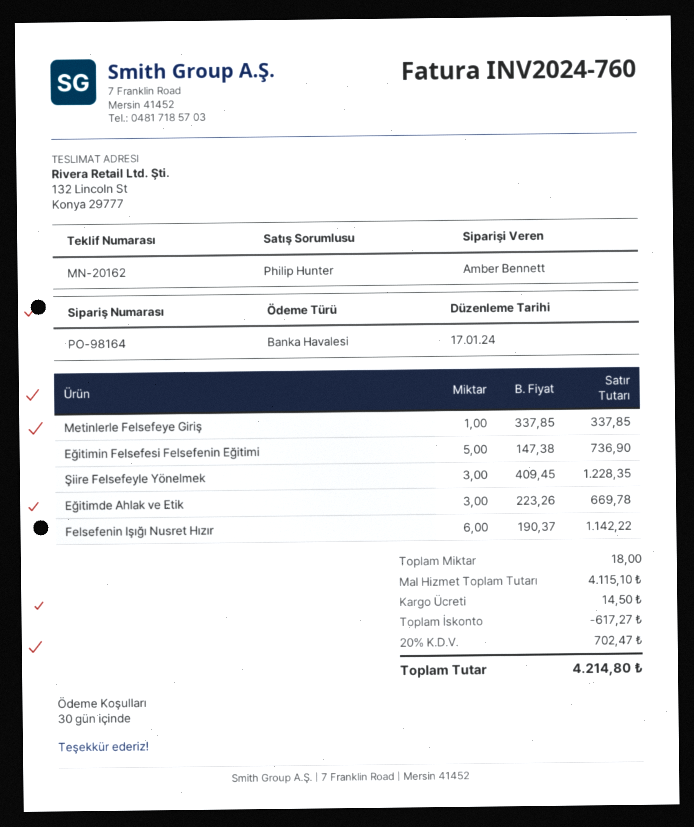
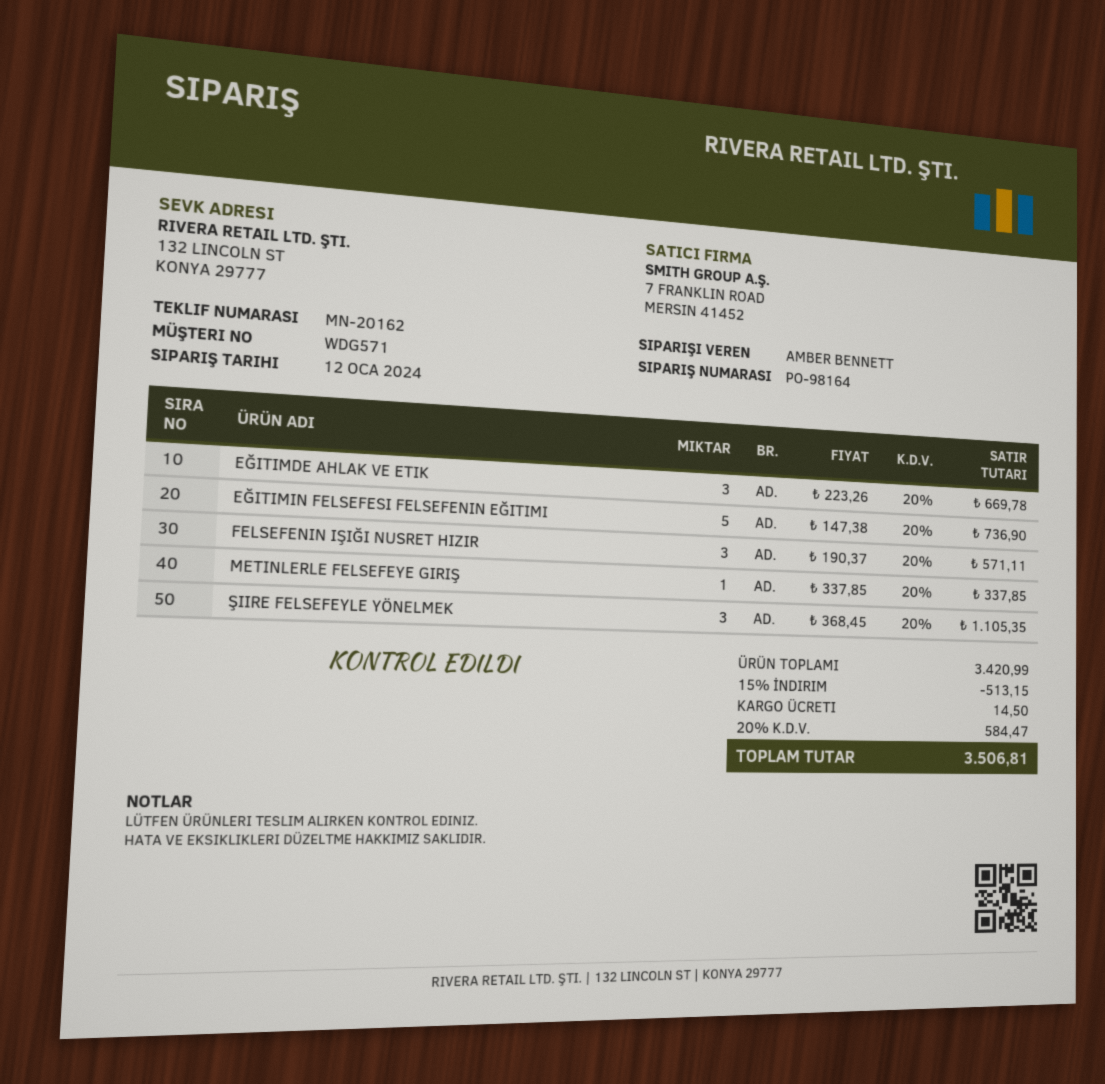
Şiire Felsefeyle Yönelmek: 3 x 409.45 = 1228.35 -> 3 x 368.45 = 1105.35
Felsefenin Işığı Nusret Hızır: 6 x 190.37 = 1142.22 -> 3 x 190.37 = 571.11
subtotal: 4115.10 -> 3420.99
discount: 617.27 -> 513.15
tax: 20% = 702.47 -> 20% = 584.47
total: 4214.80 -> 3506.81

